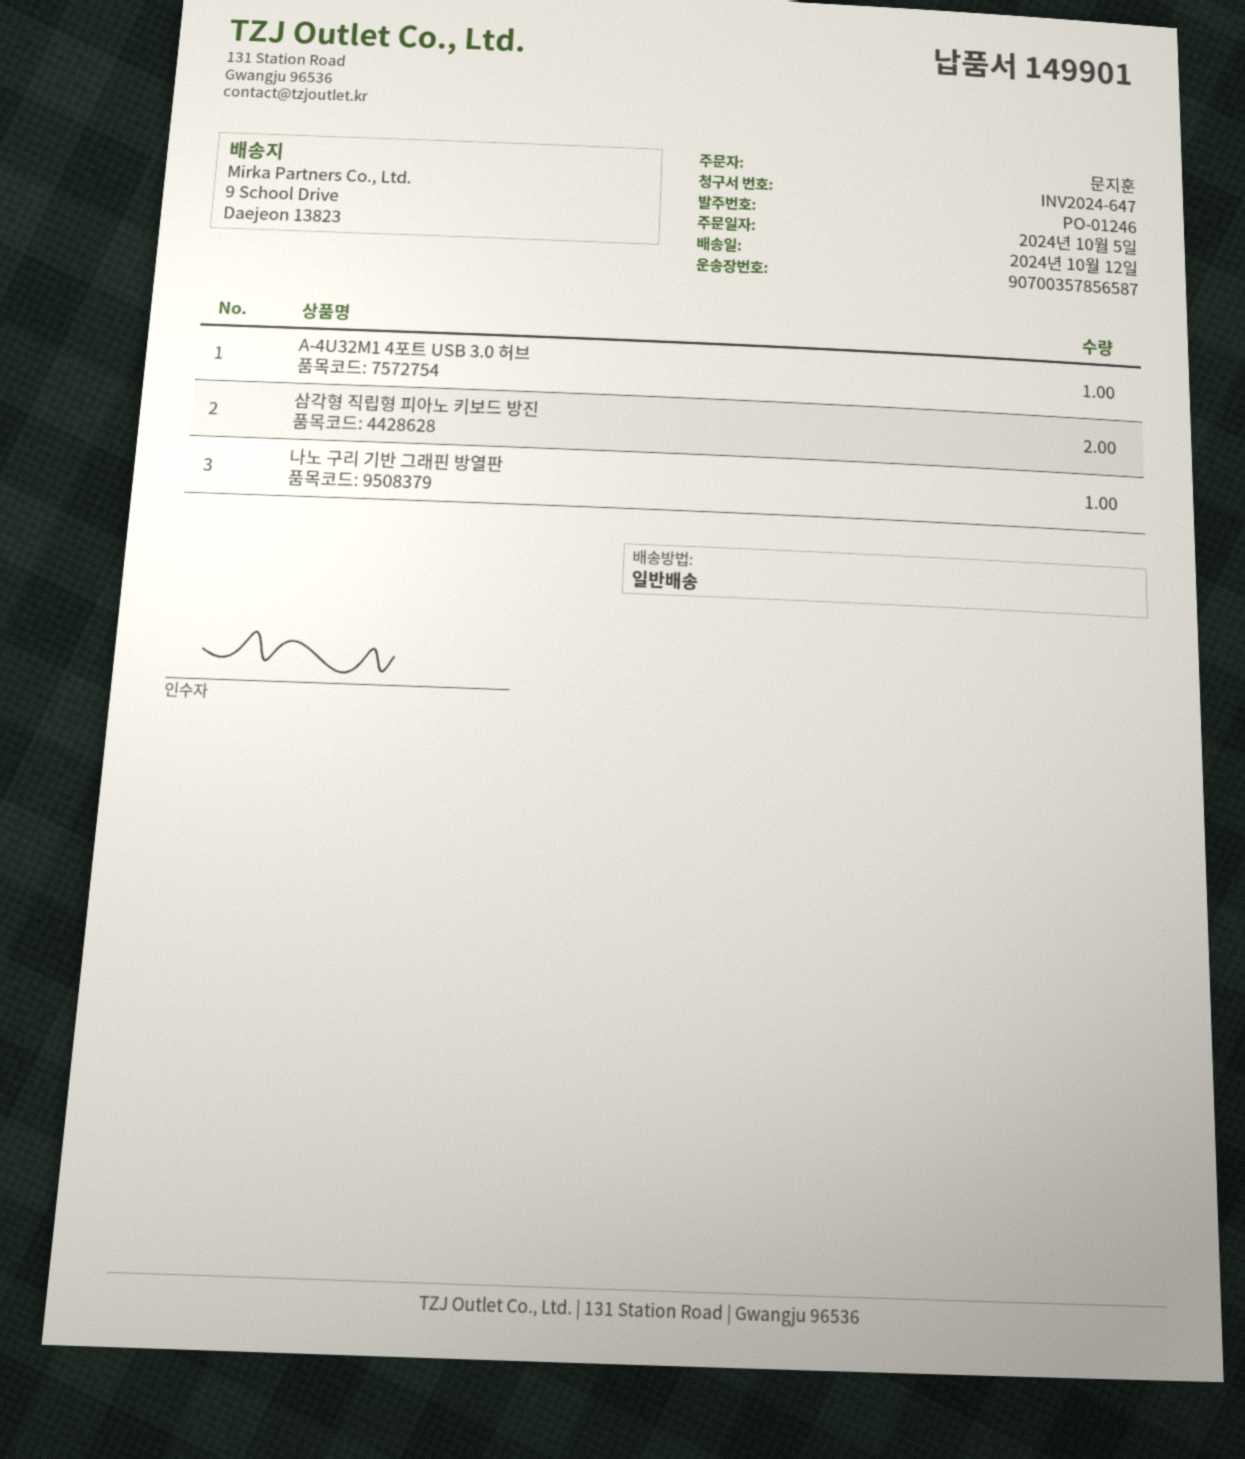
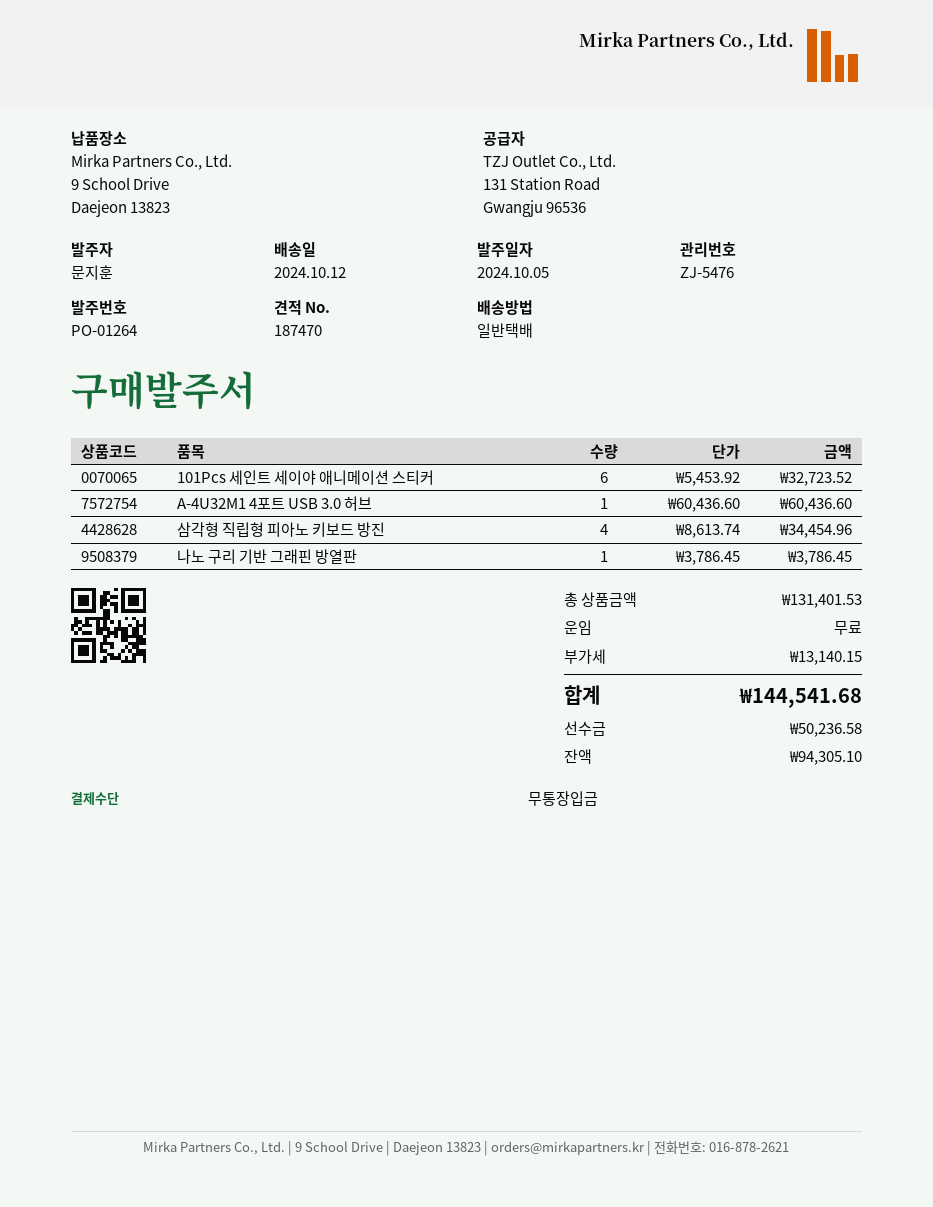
order number: PO-01246 -> PO-01264
삼각형 직립형 피아노 키보드 방진: 2 -> 4
101Pcs 세인트 세이야 애니메이션 스티커: none -> 6

